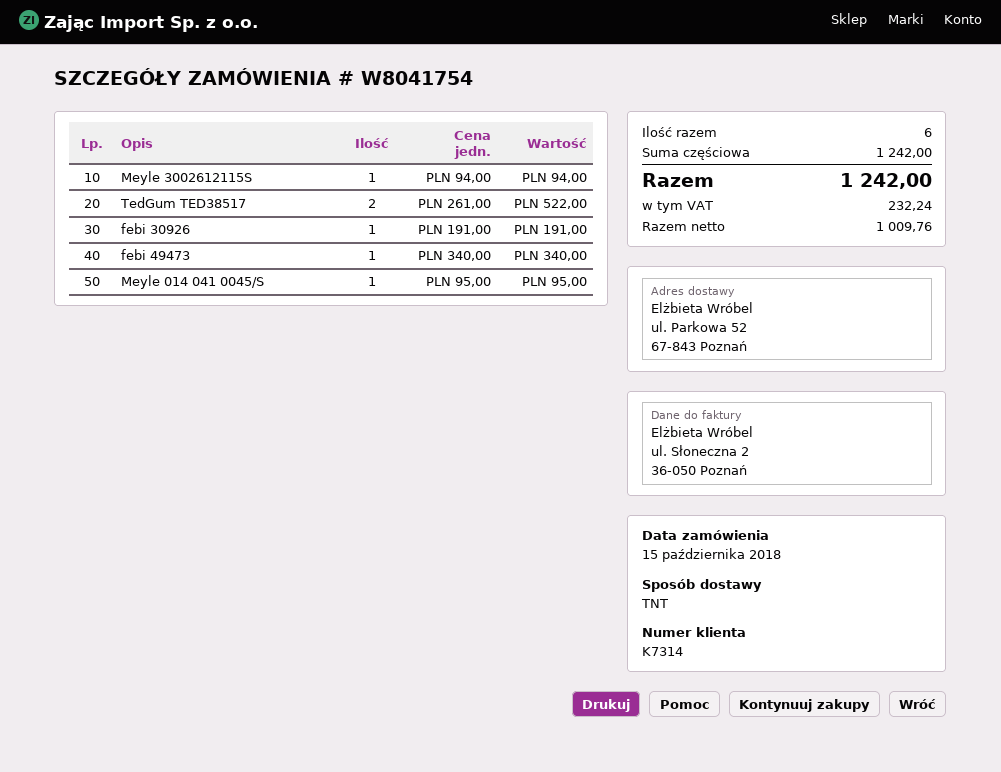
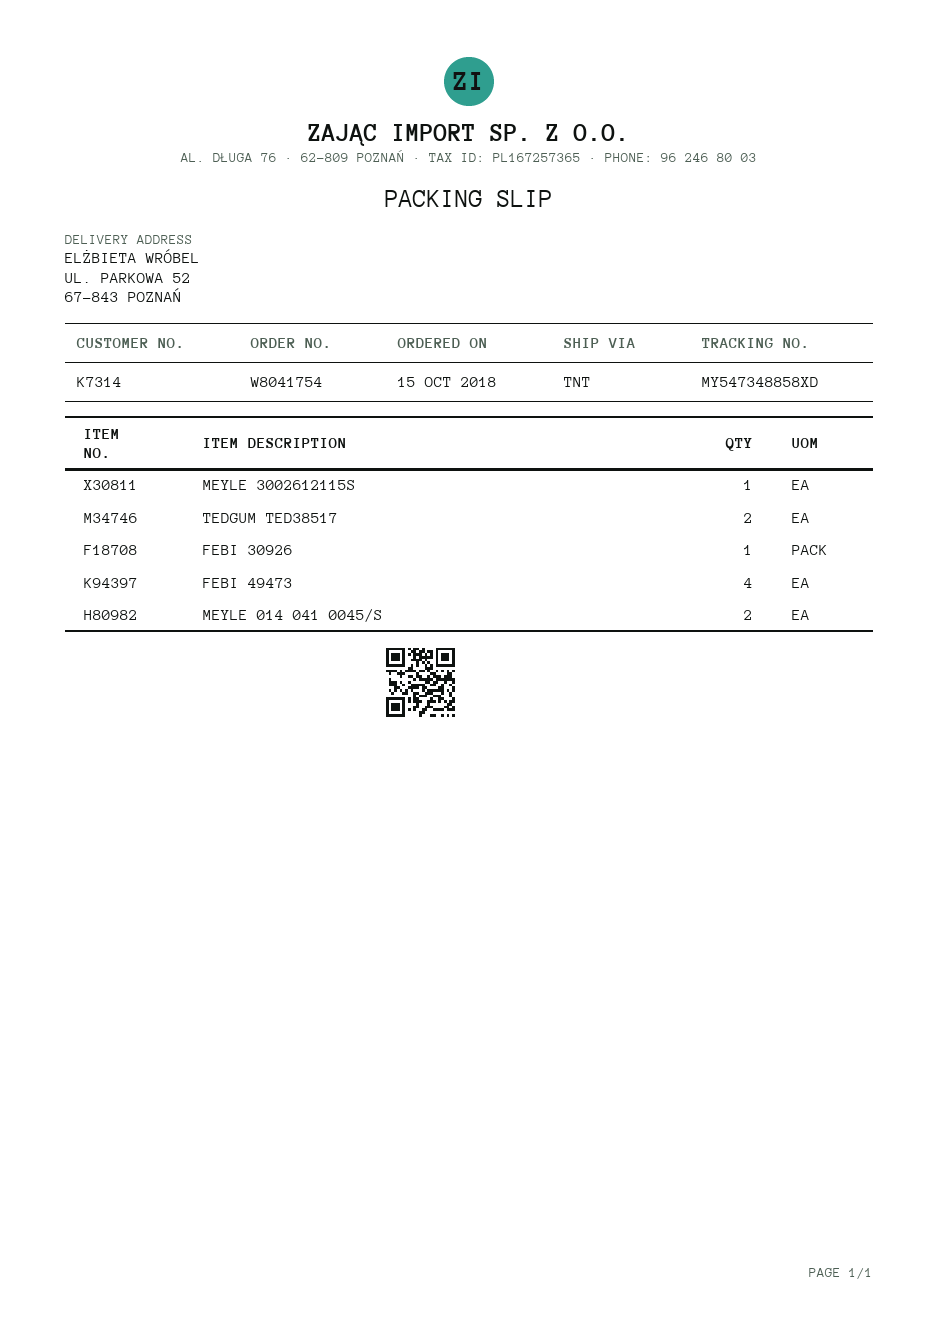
febi 49473: 1 -> 4
Meyle 014 041 0045/S: 1 -> 2

